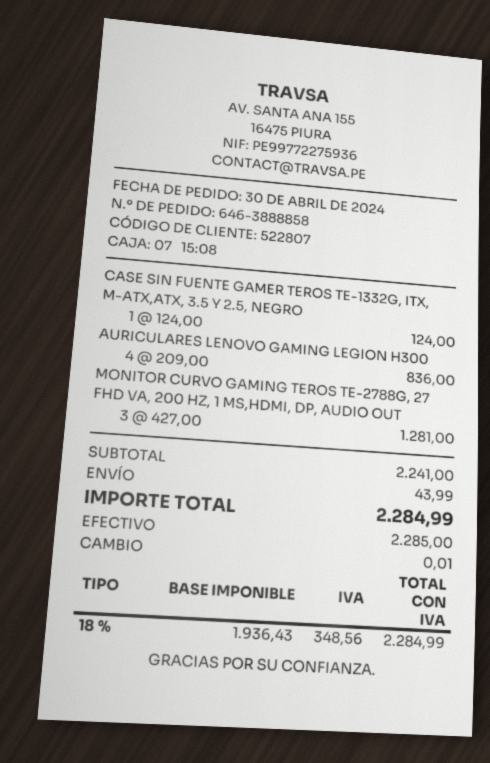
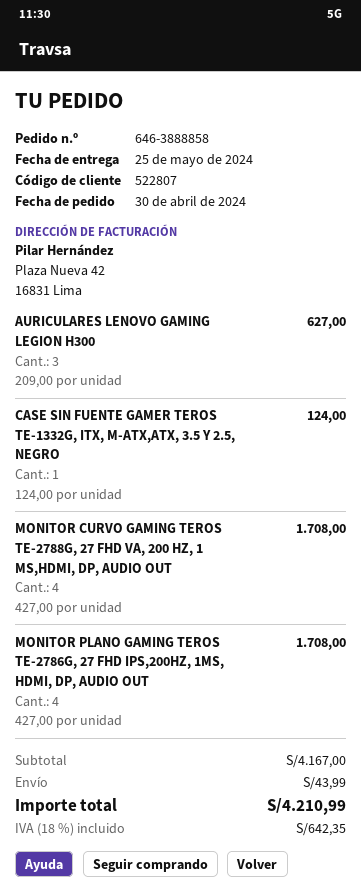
AURICULARES LENOVO GAMING LEGION H300: 4 x 209.00 = 836.00 -> 3 x 209.00 = 627.00
MONITOR CURVO GAMING TEROS TE-2788G, 27 FHD VA, 200 HZ, 1 MS,HDMI, DP, AUDIO OUT: 3 x 427.00 = 1281.00 -> 4 x 427.00 = 1708.00
MONITOR PLANO GAMING TEROS TE-2786G, 27 FHD IPS,200HZ, 1MS, HDMI, DP, AUDIO OUT: none -> 4 x 427.00 = 1708.00
subtotal: 2241.00 -> 4167.00
tax: 18% = 348.56 -> 18% = 642.35
total: 2284.99 -> 4210.99

